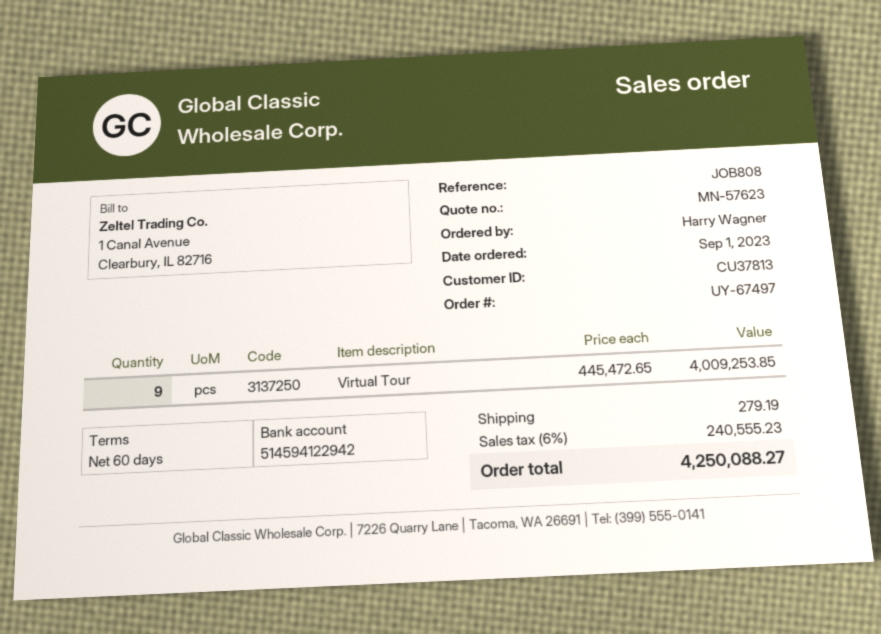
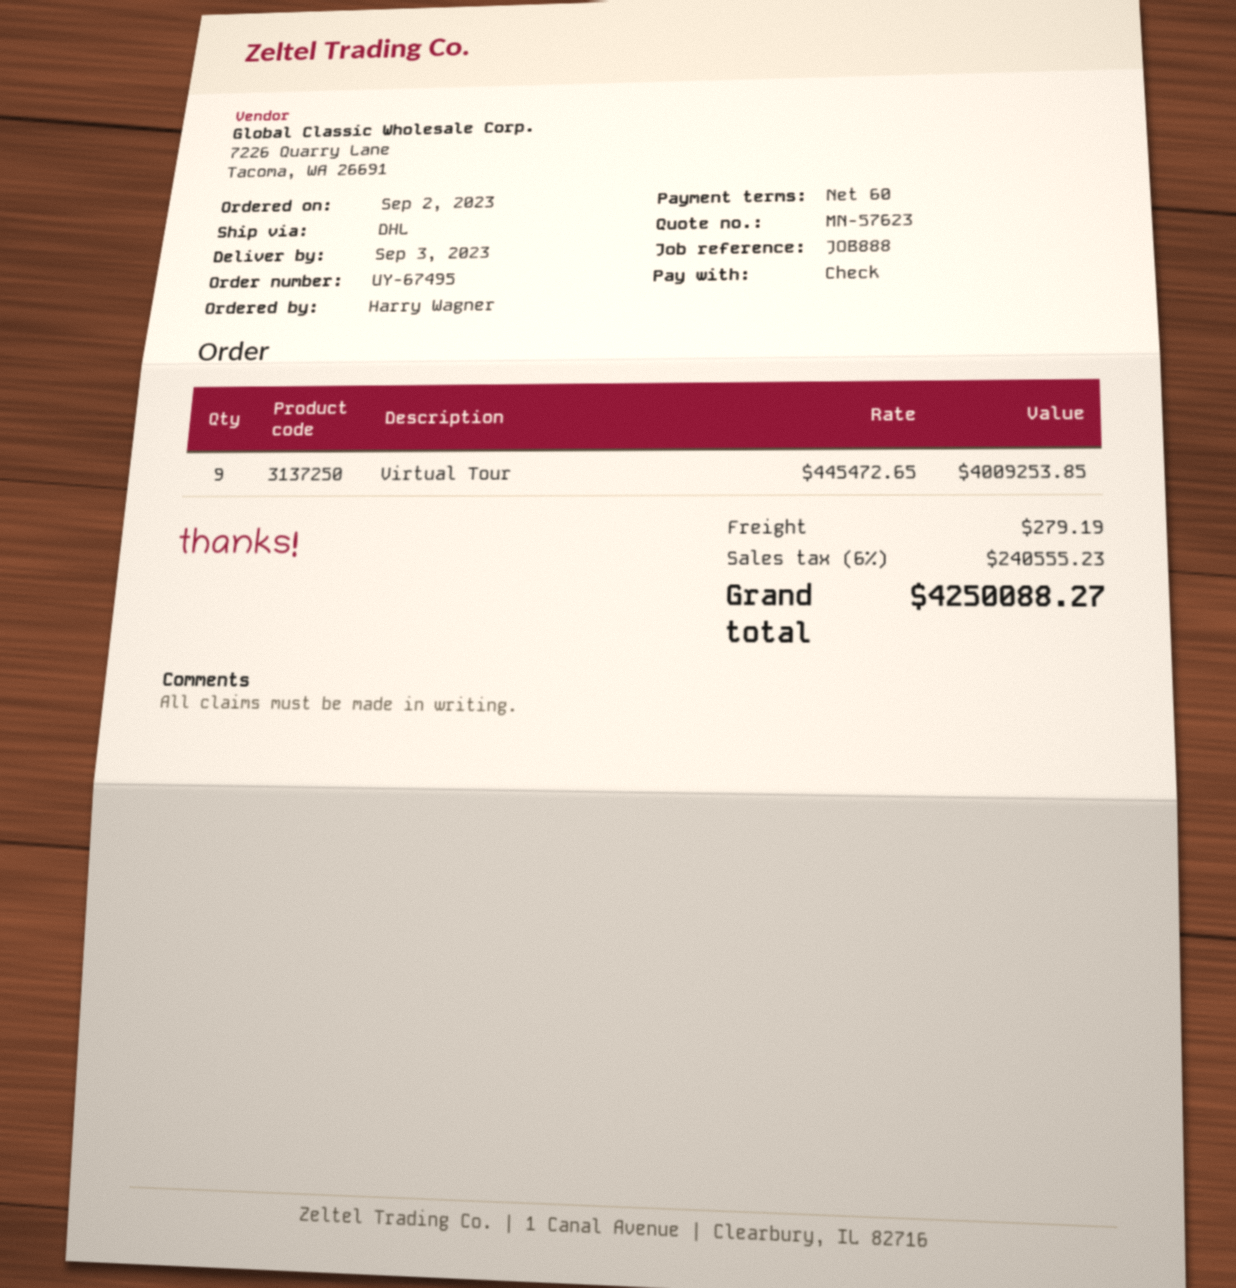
order number: UY-67497 -> UY-67495
order date: 2023-09-01 -> 2023-09-02
reference: JOB808 -> JOB888

